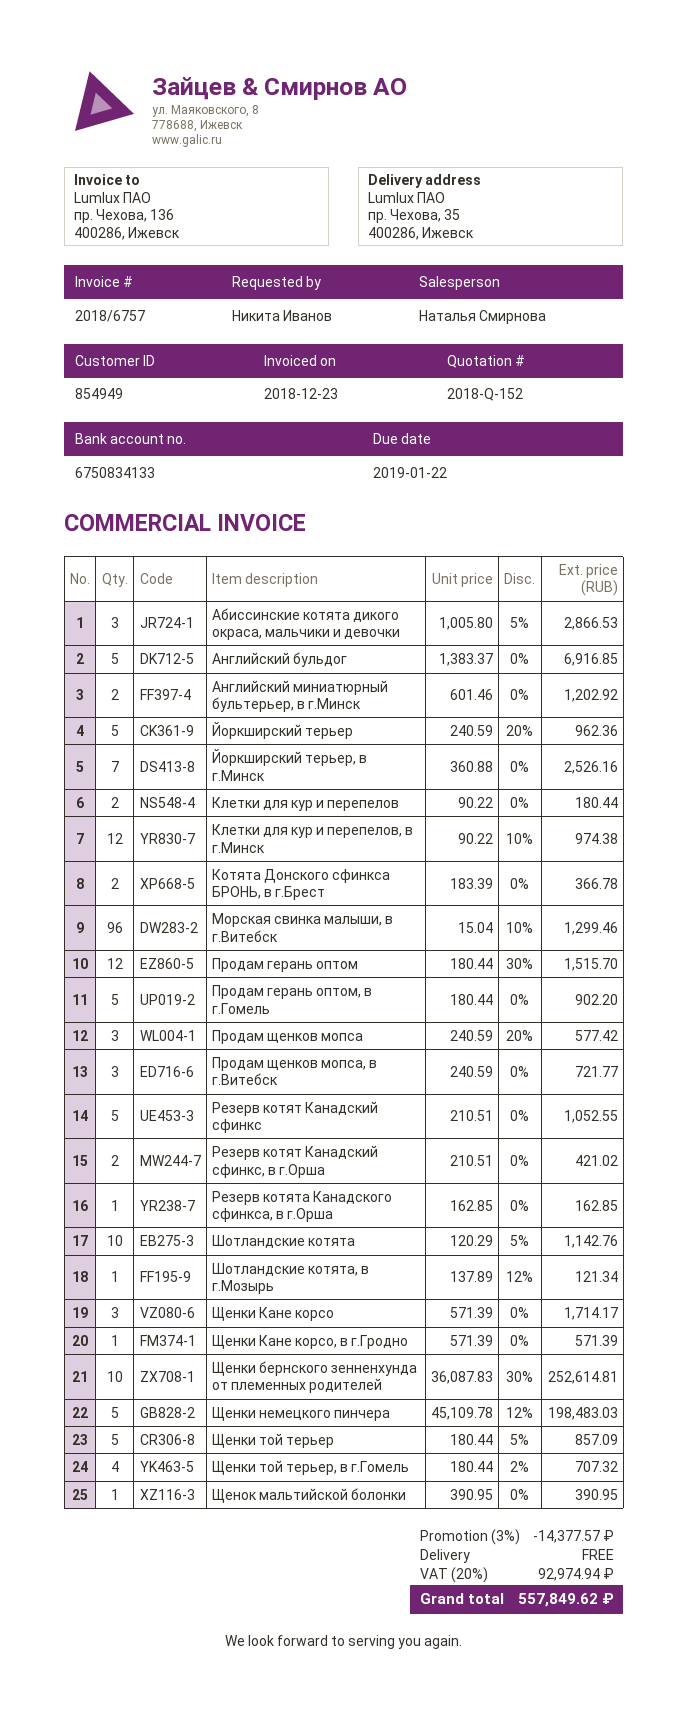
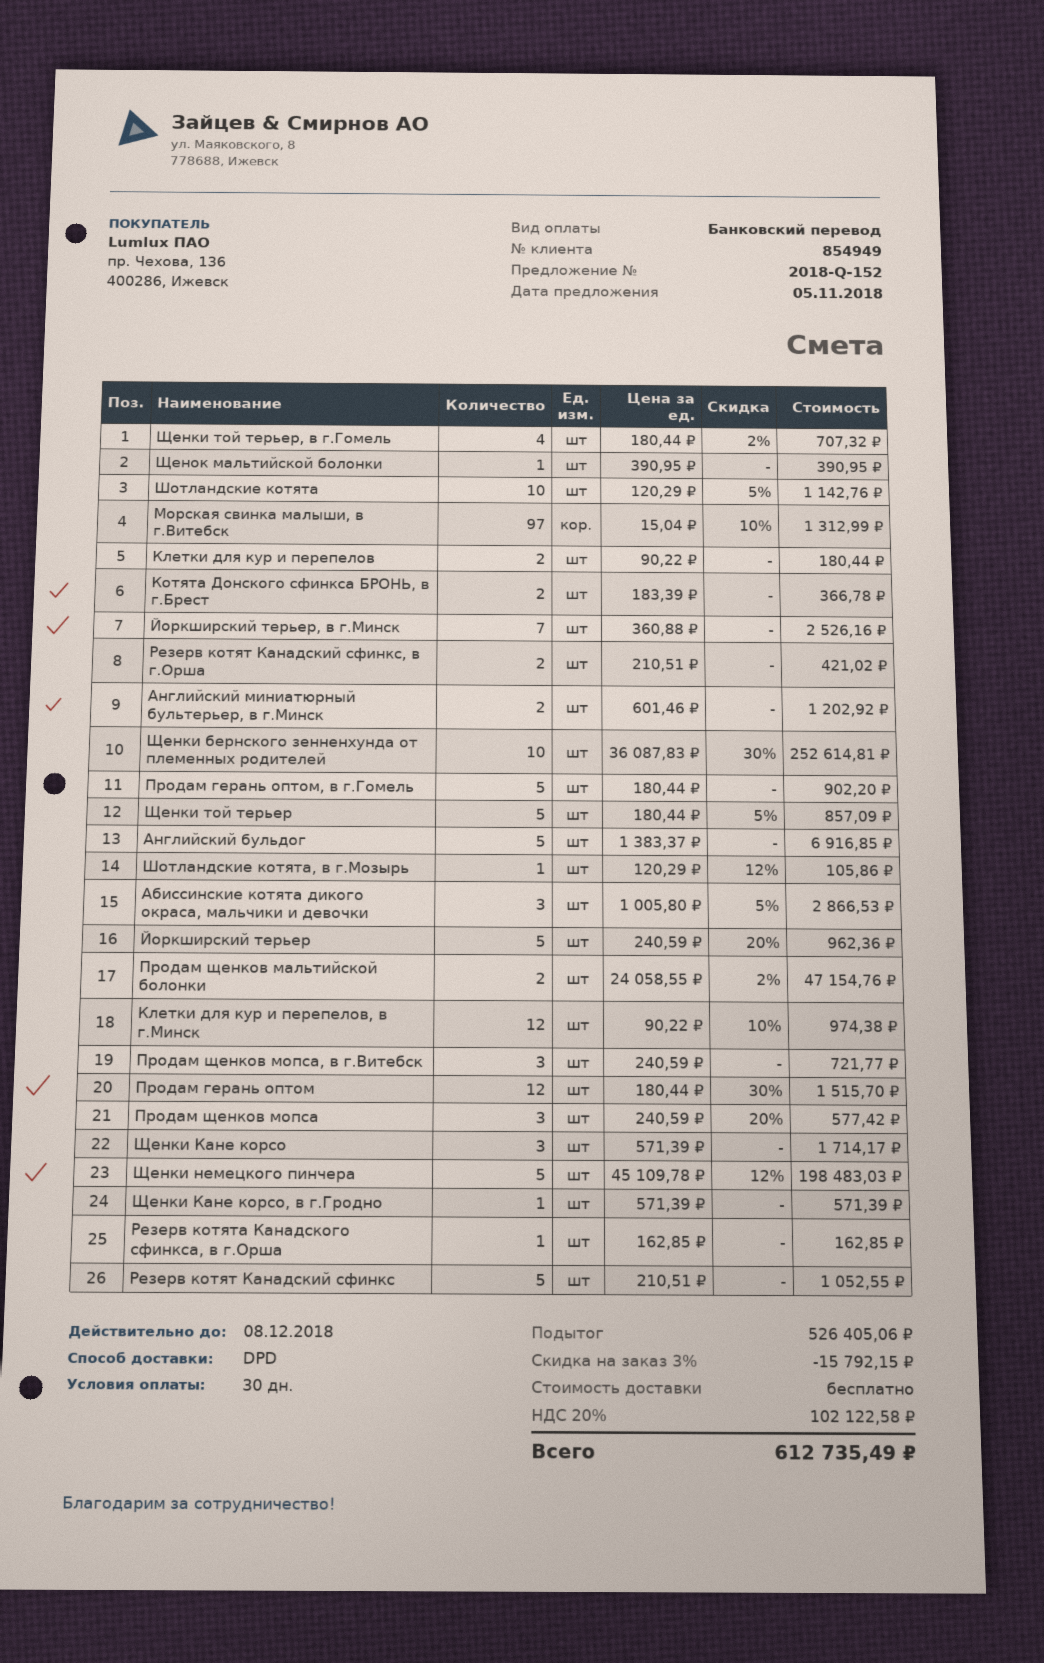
Морская свинка малыши, в г.Витебск: 96 x 15.04 - 10% = 1299.46 -> 97 x 15.04 - 10% = 1312.99
Шотландские котята, в г.Мозырь: 1 x 137.89 - 12% = 121.34 -> 1 x 120.29 - 12% = 105.86
Продам щенков мальтийской болонки: none -> 2 x 24058.55 - 2% = 47154.76
discount: 3% = 14377.57 -> 3% = 15792.15
tax: 20% = 92974.94 -> 20% = 102122.58
total: 557849.62 -> 612735.49

